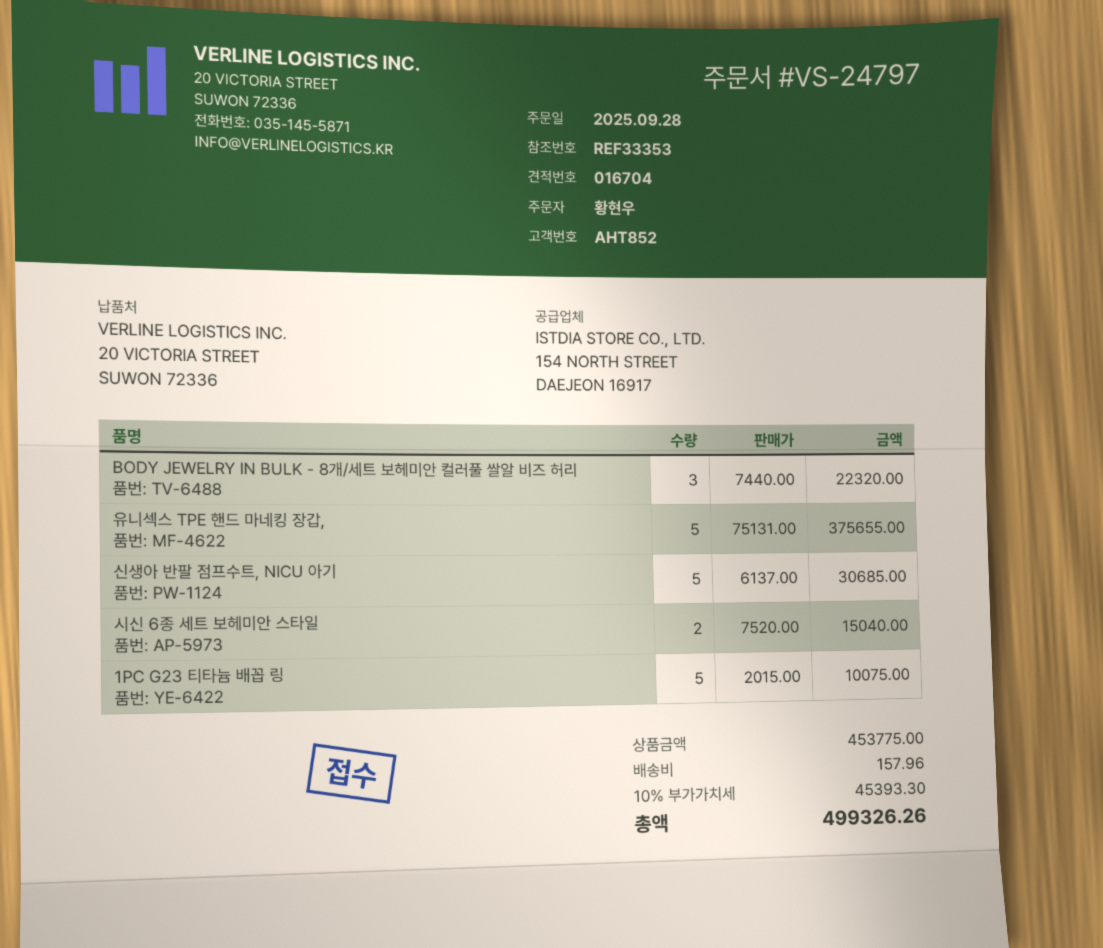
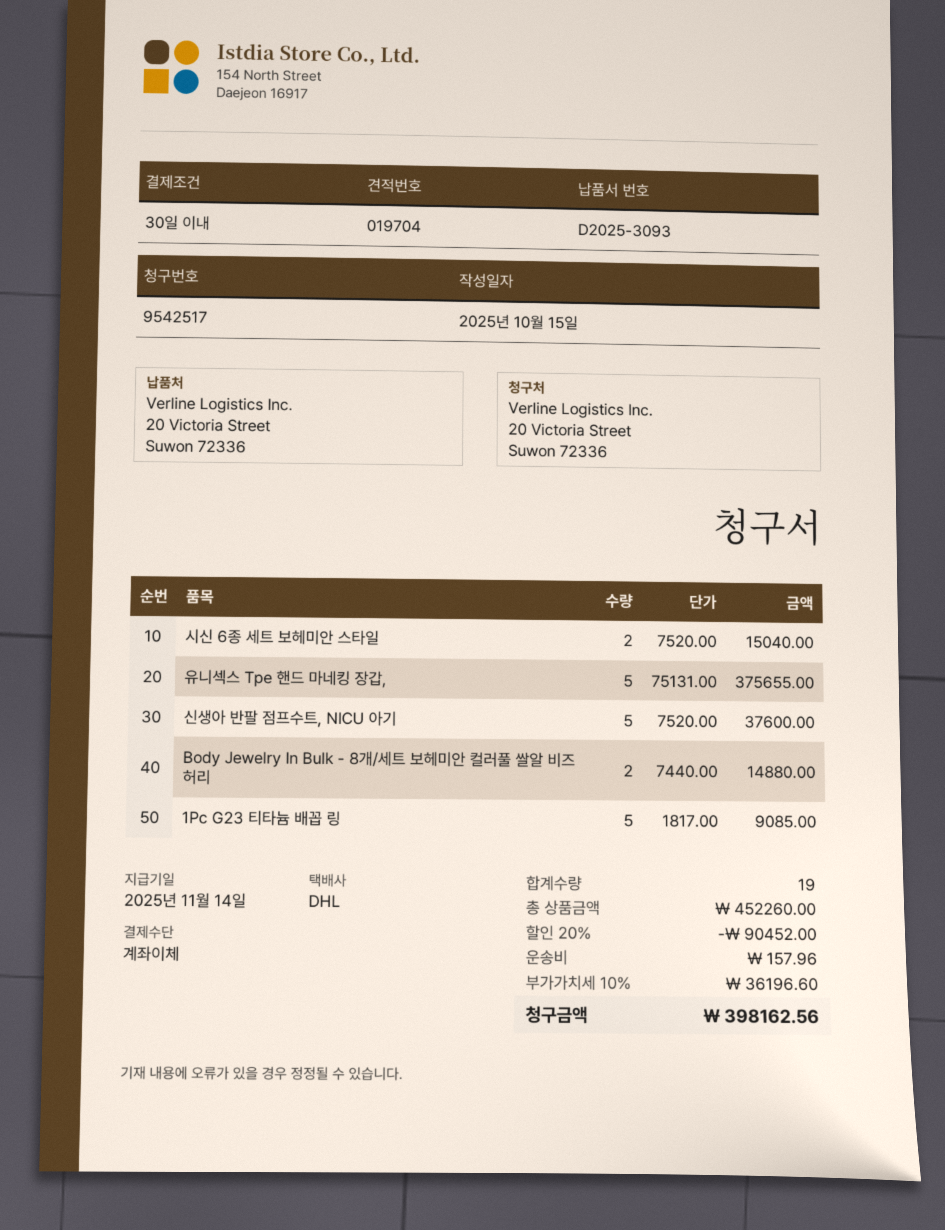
quote number: 016704 -> 019704
BODY JEWELRY IN BULK - 8개/세트 보헤미안 컬러풀 쌀알 비즈 허리: 3 x 7440.00 = 22320.00 -> 2 x 7440.00 = 14880.00
신생아 반팔 점프수트, NICU 아기: 5 x 6137.00 = 30685.00 -> 5 x 7520.00 = 37600.00
1PC G23 티타늄 배꼽 링: 5 x 2015.00 = 10075.00 -> 5 x 1817.00 = 9085.00
subtotal: 453775.00 -> 452260.00
discount: none -> 20% = 90452.00
tax: 10% = 45393.30 -> 10% = 36196.60
total: 499326.26 -> 398162.56

